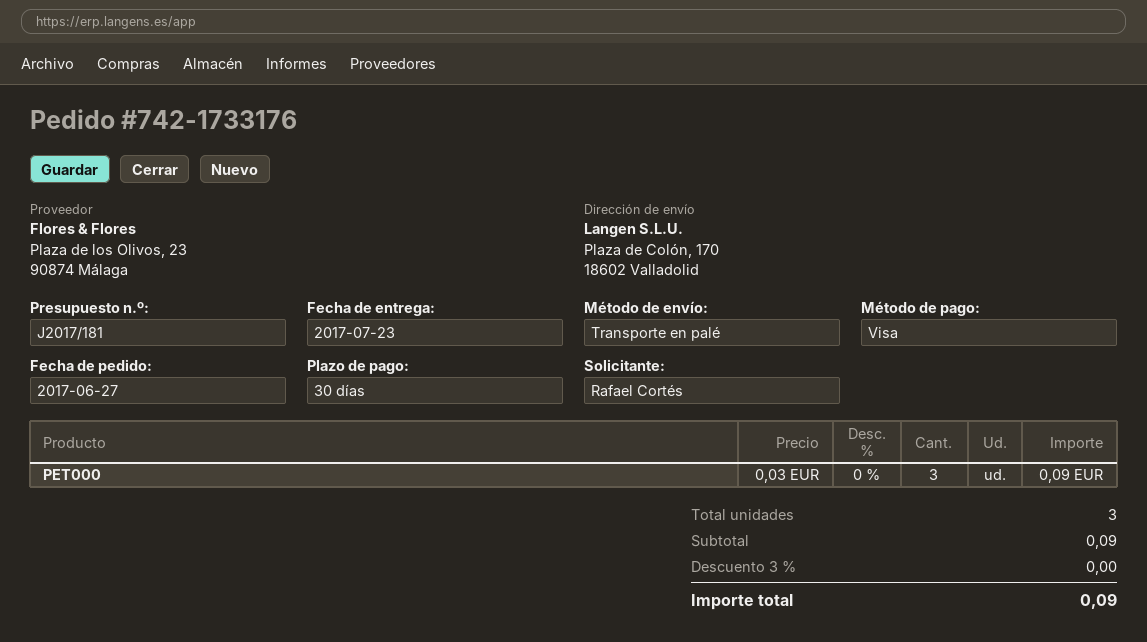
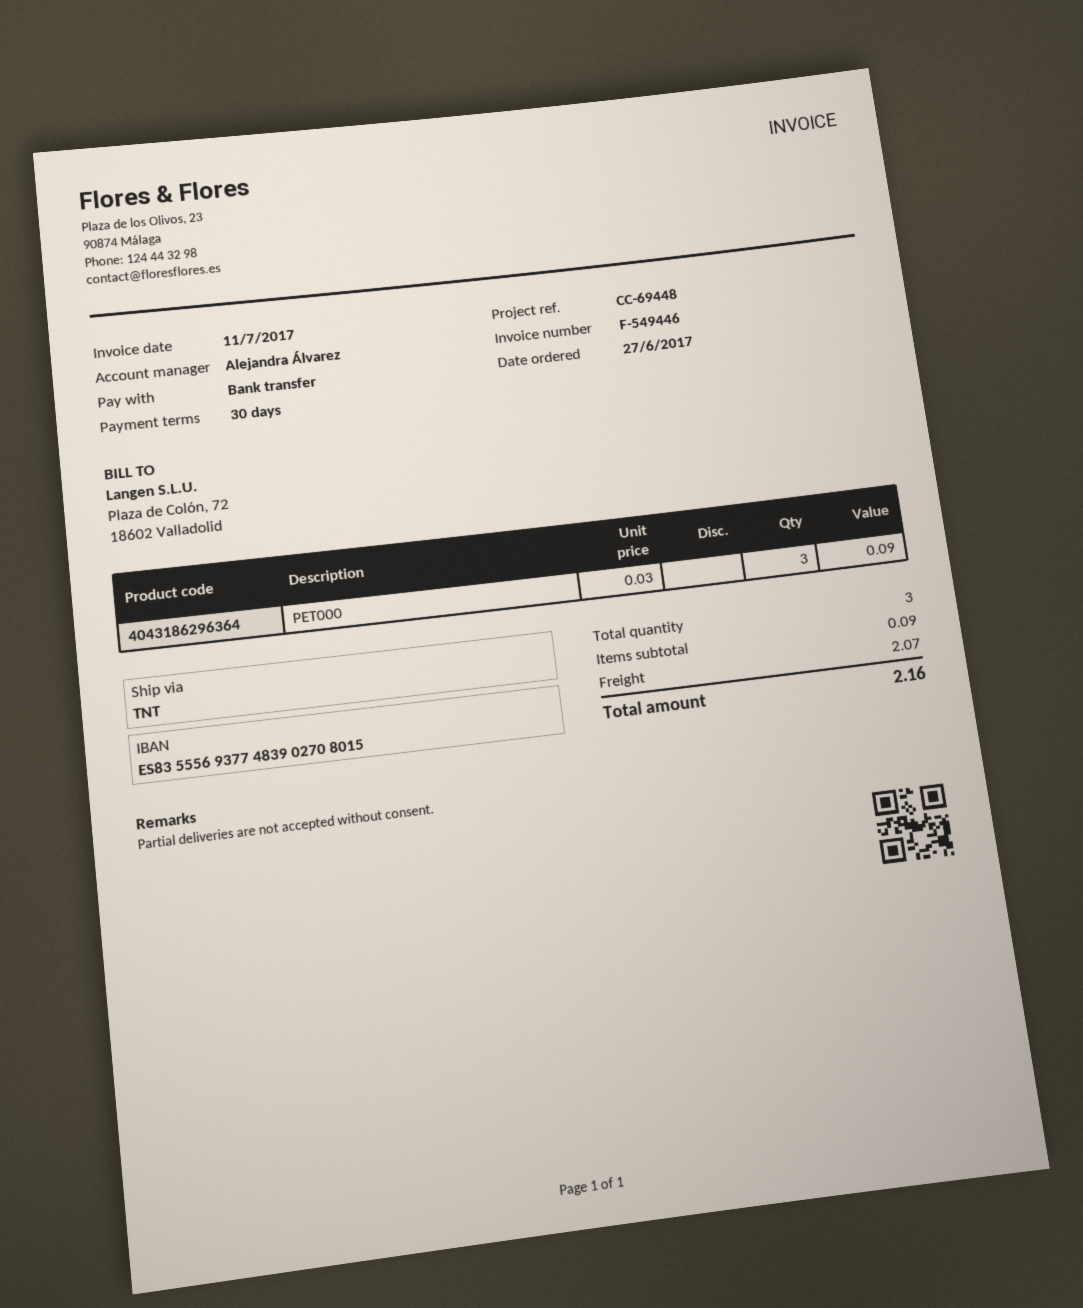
payment method: Visa -> bank transfer
shipping method: pallet freight -> TNT
discount: 3% = 0.00 -> none
shipping: none -> 2.07
total: 0.09 -> 2.16

